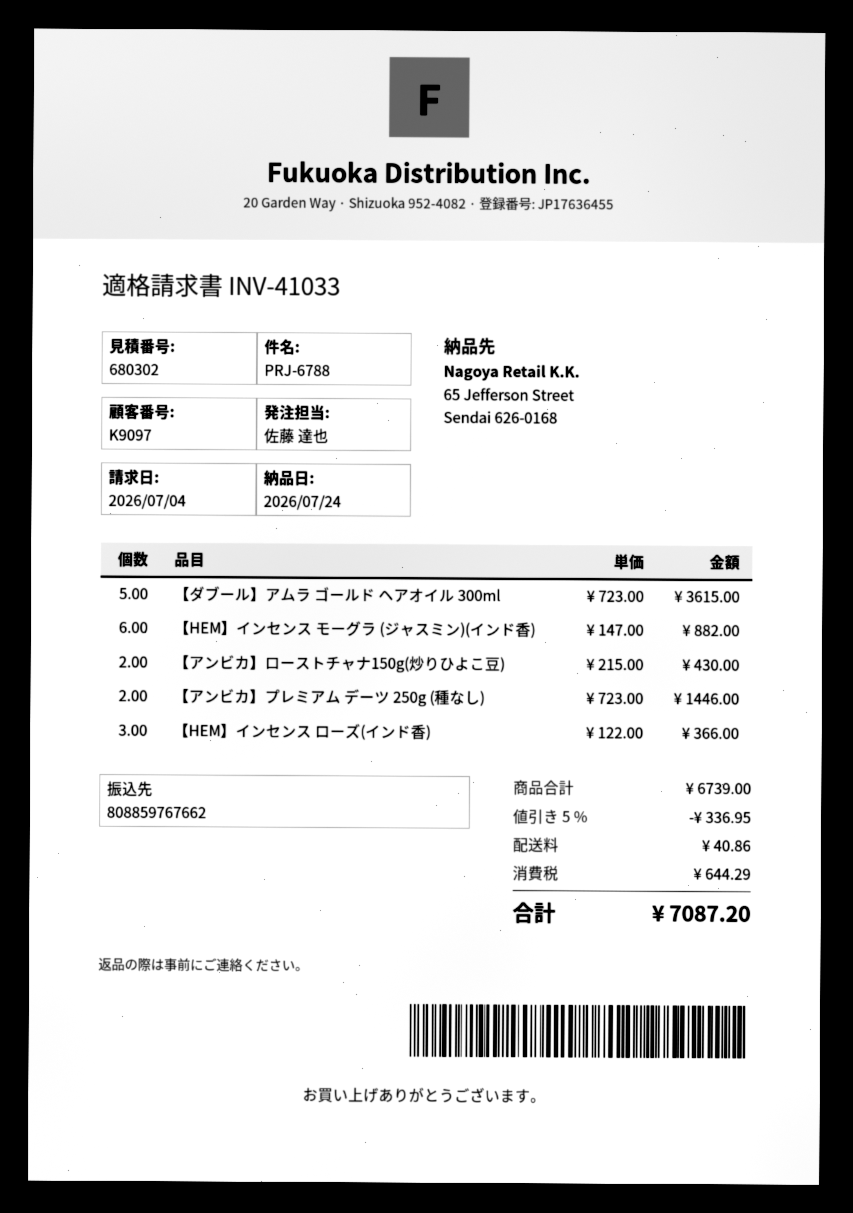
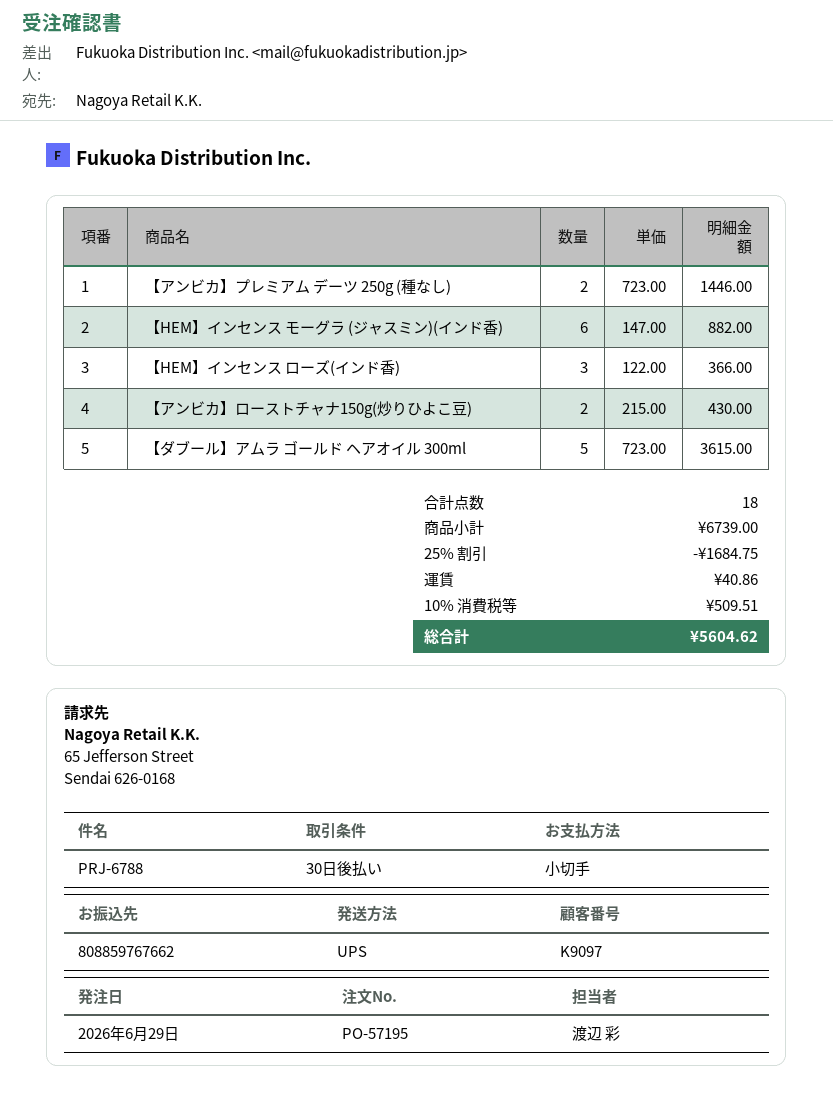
discount: 5% = 336.95 -> 25% = 1684.75
tax: 644.29 -> 509.51
total: 7087.20 -> 5604.62

